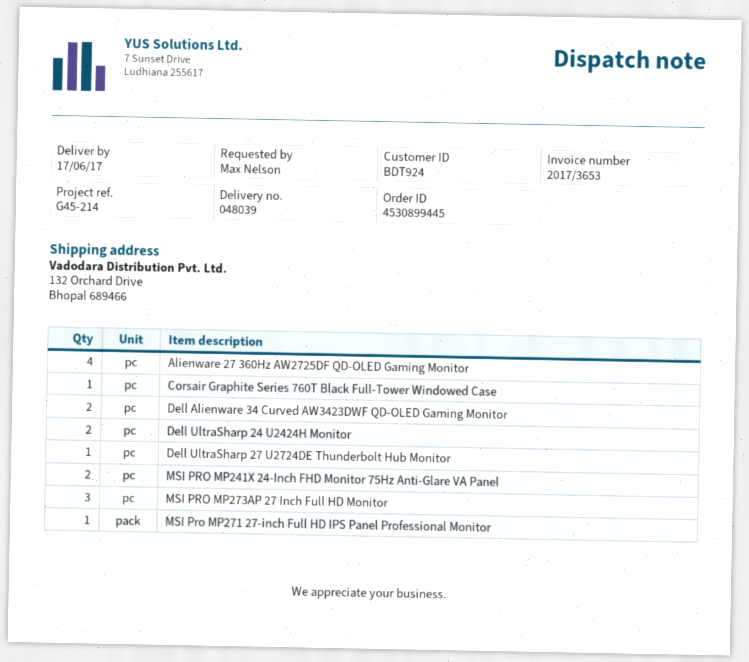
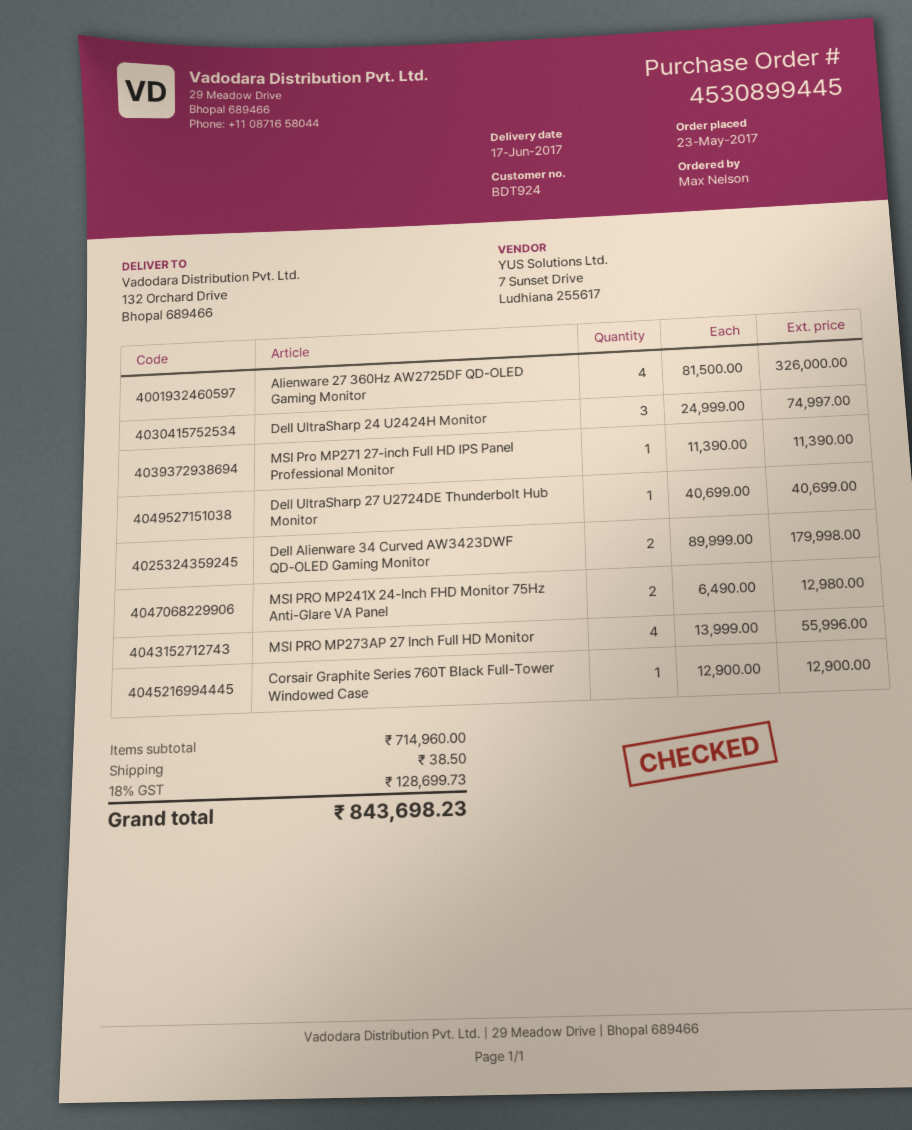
Dell UltraSharp 24 U2424H Monitor: 2 -> 3
MSI PRO MP273AP 27 Inch Full HD Monitor: 3 -> 4

